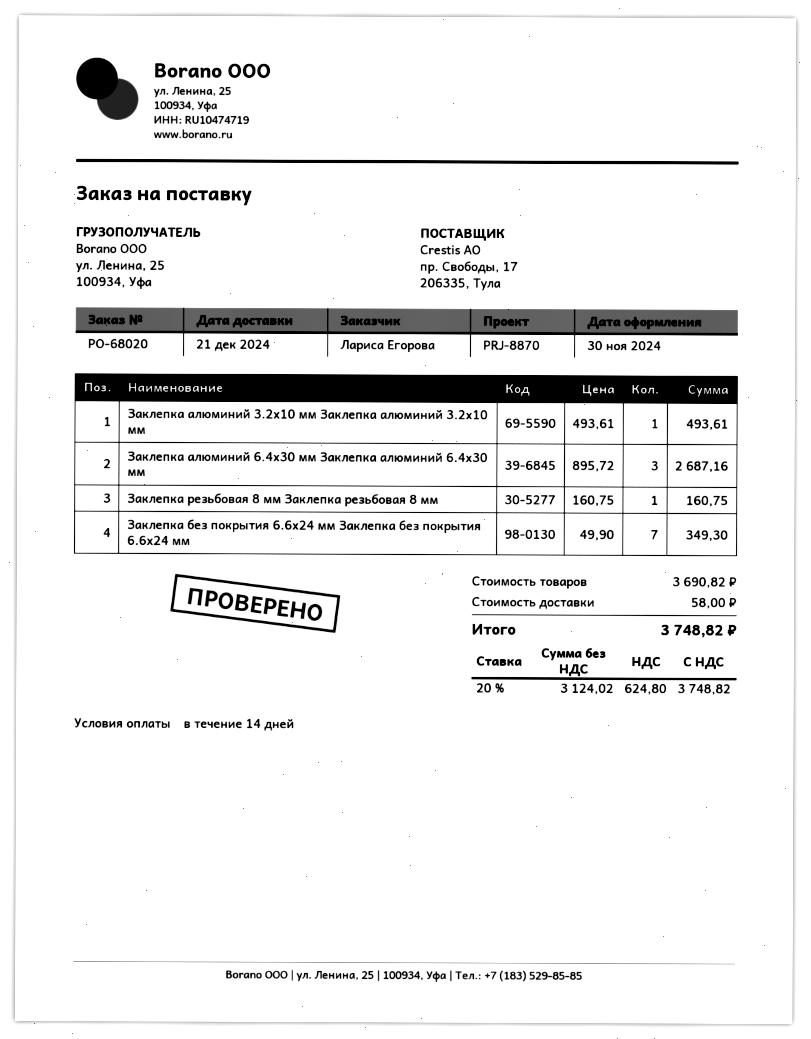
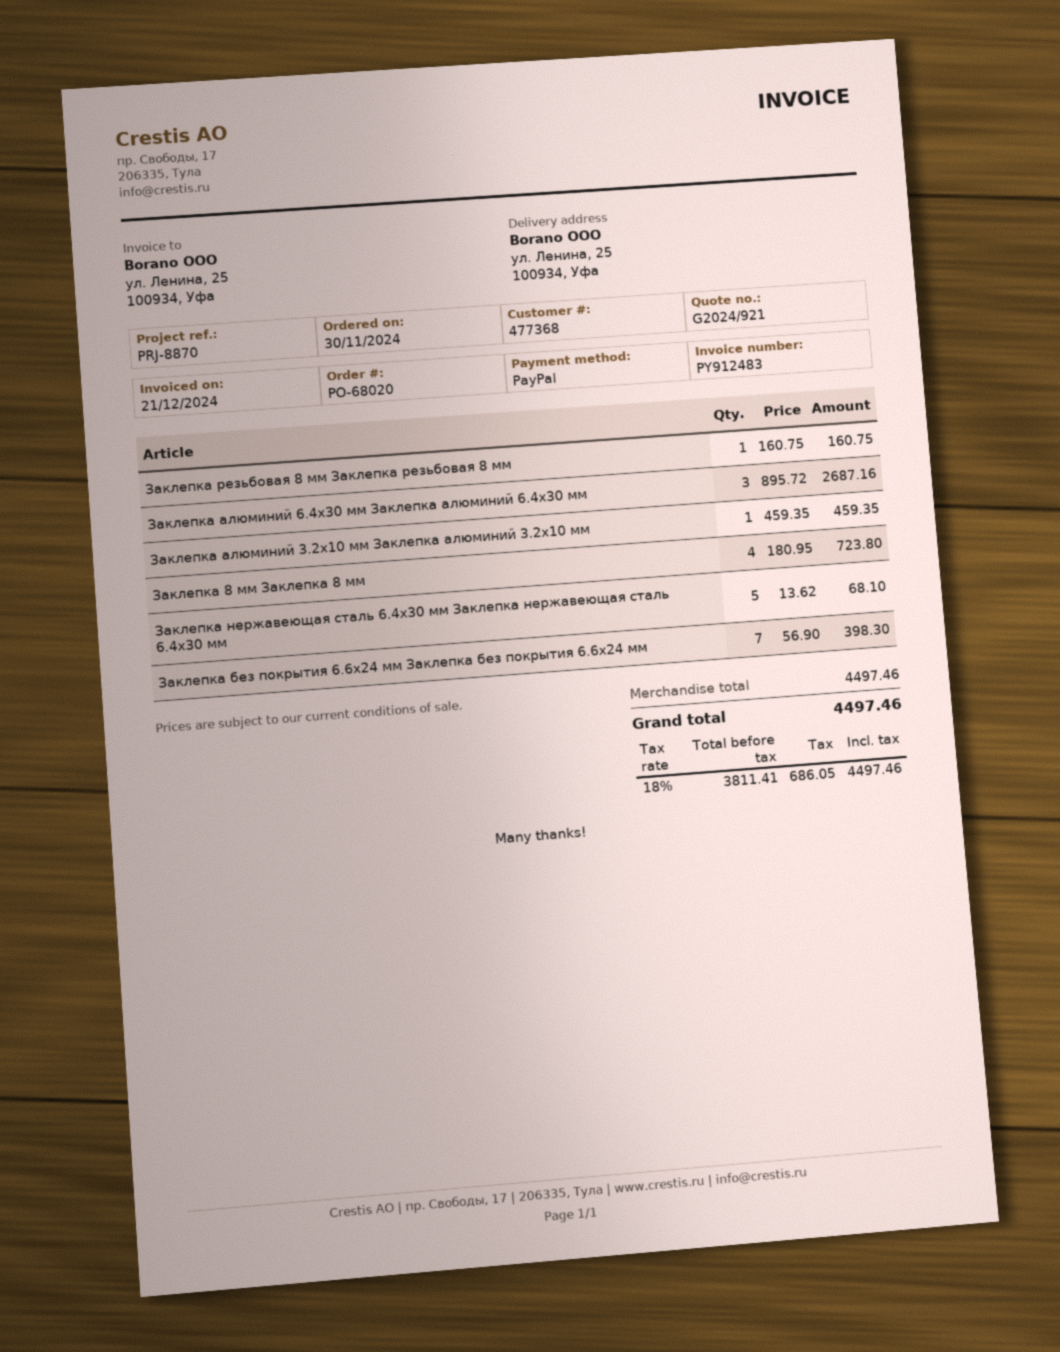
Заклепка алюминий 3.2х10 мм Заклепка алюминий 3.2х10 мм: 1 x 493.61 = 493.61 -> 1 x 459.35 = 459.35
Заклепка без покрытия 6.6х24 мм Заклепка без покрытия 6.6х24 мм: 7 x 49.90 = 349.30 -> 7 x 56.90 = 398.30
Заклепка 8 мм Заклепка 8 мм: none -> 4 x 180.95 = 723.80
Заклепка нержавеющая сталь 6.4х30 мм Заклепка нержавеющая сталь 6.4х30 мм: none -> 5 x 13.62 = 68.10
subtotal: 3690.82 -> 4497.46
shipping: 58.00 -> none
net: 3124.02 -> 3811.41
tax: 20% = 624.80 -> 18% = 686.05
total: 3748.82 -> 4497.46

